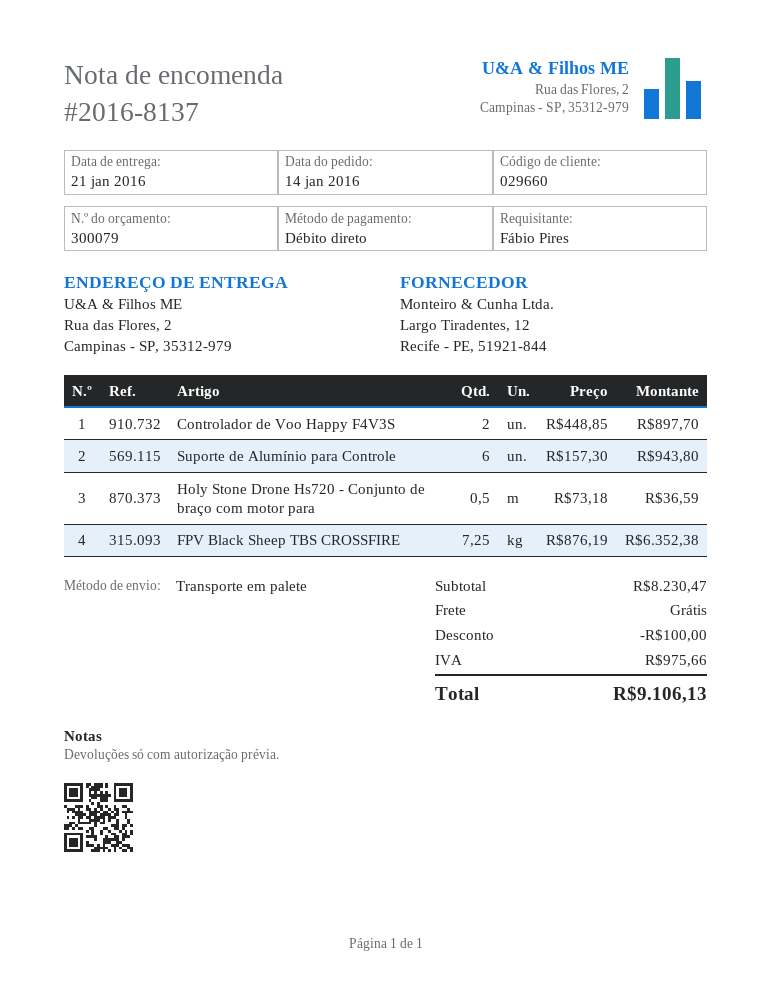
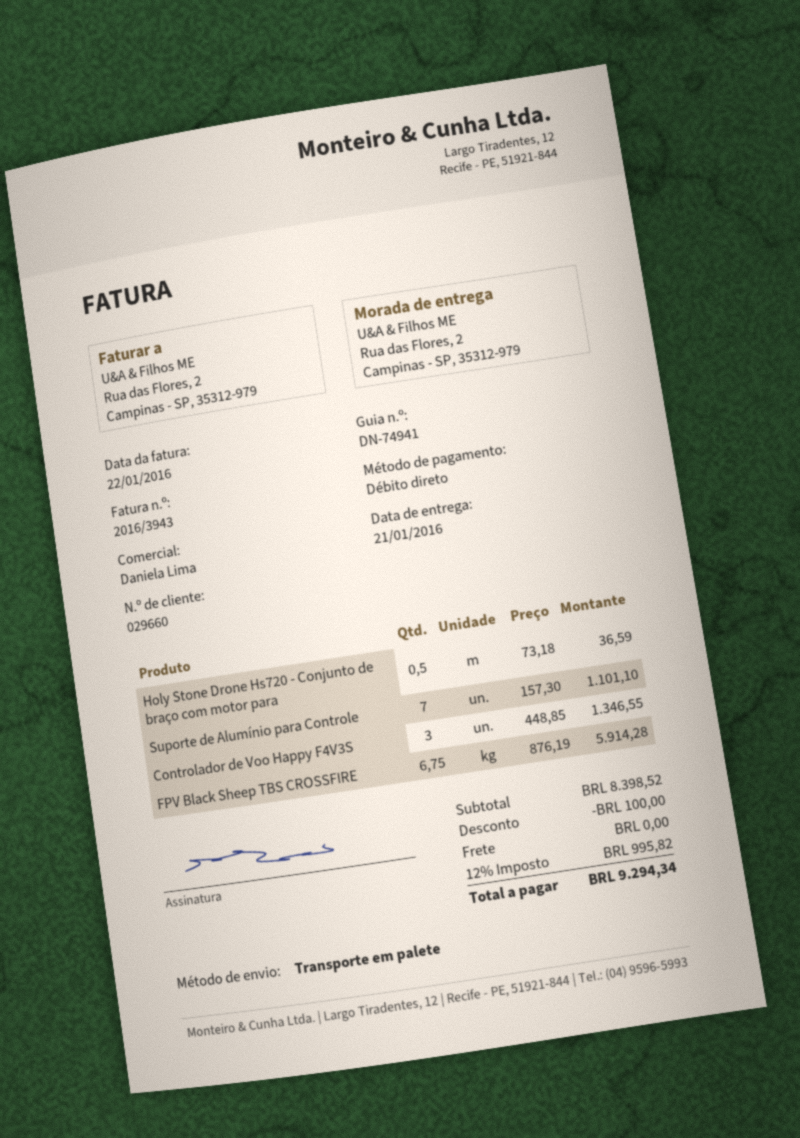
Controlador de Voo Happy F4V3S: 2 x 448.85 = 897.70 -> 3 x 448.85 = 1346.55
Suporte de Alumínio para Controle: 6 x 157.30 = 943.80 -> 7 x 157.30 = 1101.10
FPV Black Sheep TBS CROSSFIRE: 7.25 x 876.19 = 6352.38 -> 6.75 x 876.19 = 5914.28
subtotal: 8230.47 -> 8398.52
tax: 975.66 -> 995.82
total: 9106.13 -> 9294.34

